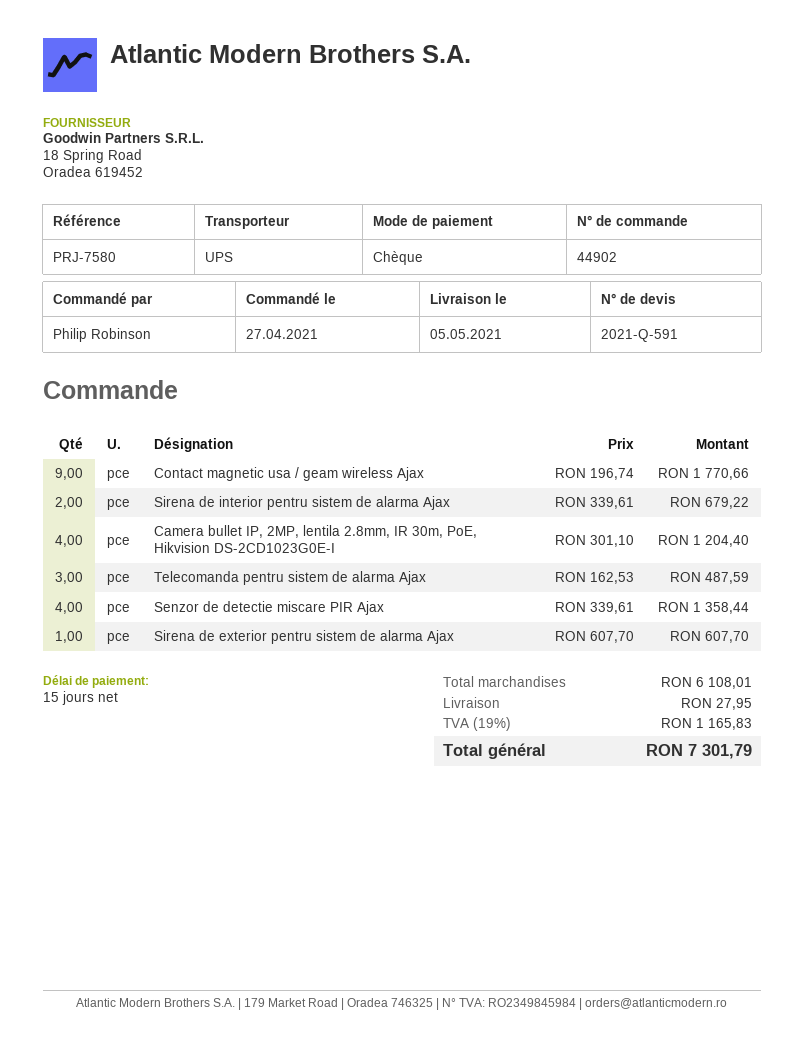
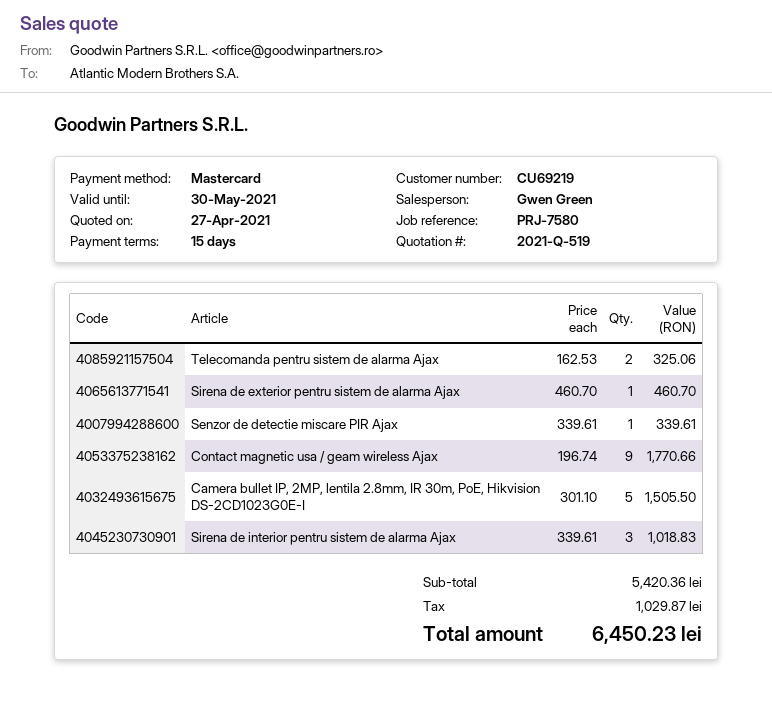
quote number: 2021-Q-591 -> 2021-Q-519
payment method: cheque -> Mastercard
Sirena de interior pentru sistem de alarma Ajax: 2 x 339.61 = 679.22 -> 3 x 339.61 = 1018.83
Camera bullet IP, 2MP, lentila 2.8mm, IR 30m, PoE, Hikvision DS-2CD1023G0E-I: 4 x 301.10 = 1204.40 -> 5 x 301.10 = 1505.50
Telecomanda pentru sistem de alarma Ajax: 3 x 162.53 = 487.59 -> 2 x 162.53 = 325.06
Senzor de detectie miscare PIR Ajax: 4 x 339.61 = 1358.44 -> 1 x 339.61 = 339.61
Sirena de exterior pentru sistem de alarma Ajax: 1 x 607.70 = 607.70 -> 1 x 460.70 = 460.70
subtotal: 6108.01 -> 5420.36
shipping: 27.95 -> none
tax: 1165.83 -> 1029.87
total: 7301.79 -> 6450.23

